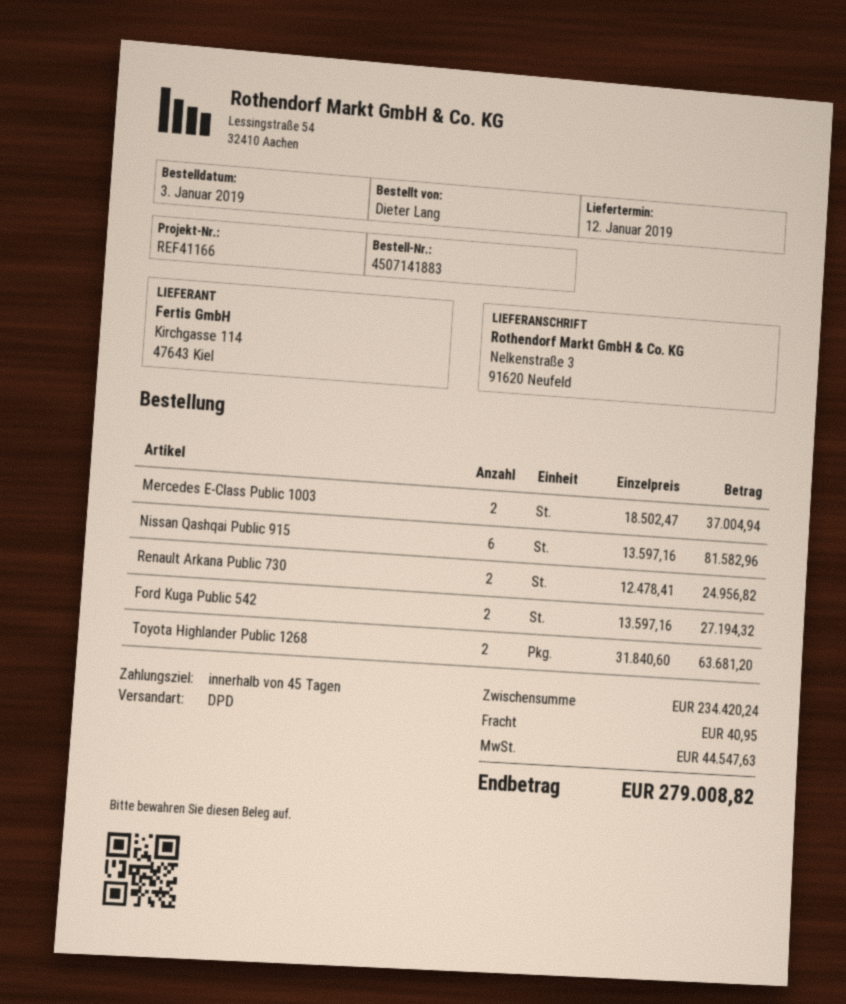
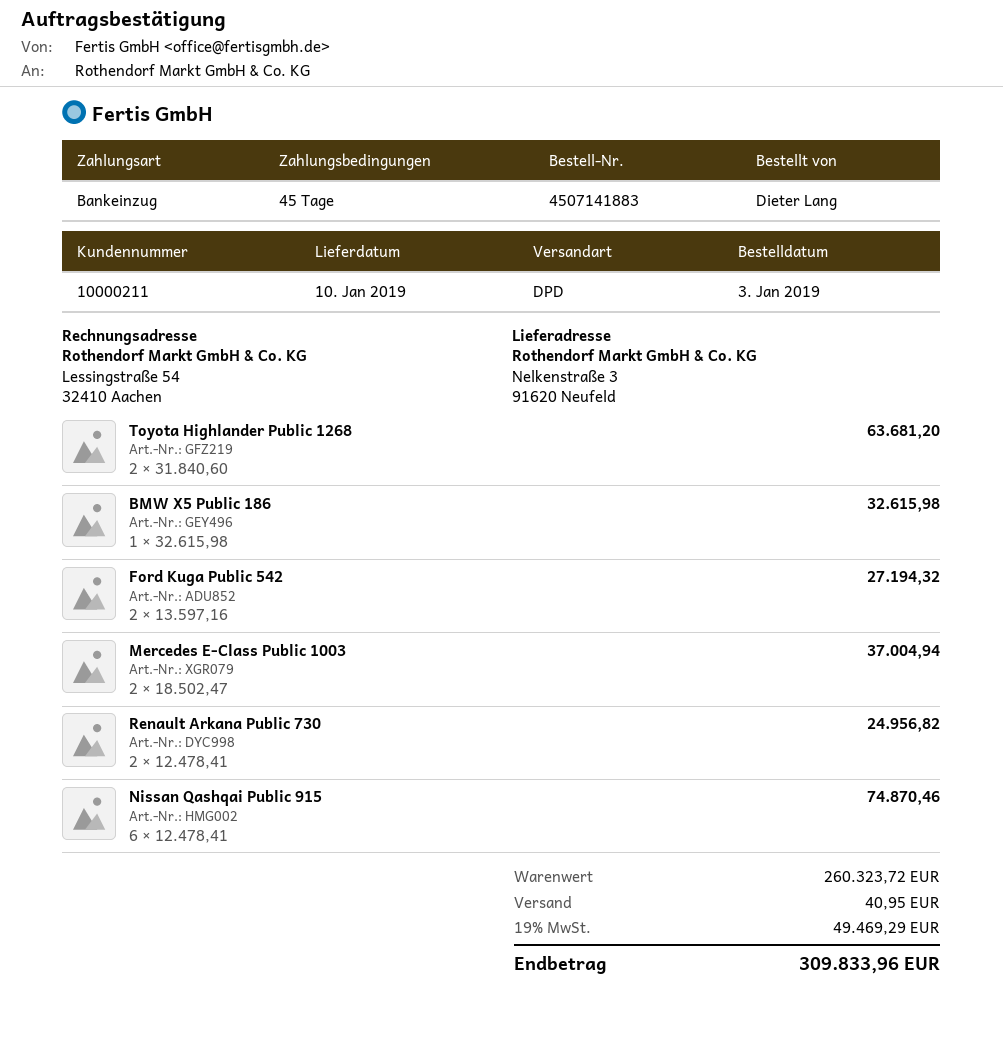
delivery date: 2019-01-12 -> 2019-01-10
Nissan Qashqai Public 915: 6 x 13597.16 = 81582.96 -> 6 x 12478.41 = 74870.46
BMW X5 Public 186: none -> 1 x 32615.98 = 32615.98
subtotal: 234420.24 -> 260323.72
tax: 44547.63 -> 49469.29
total: 279008.82 -> 309833.96

